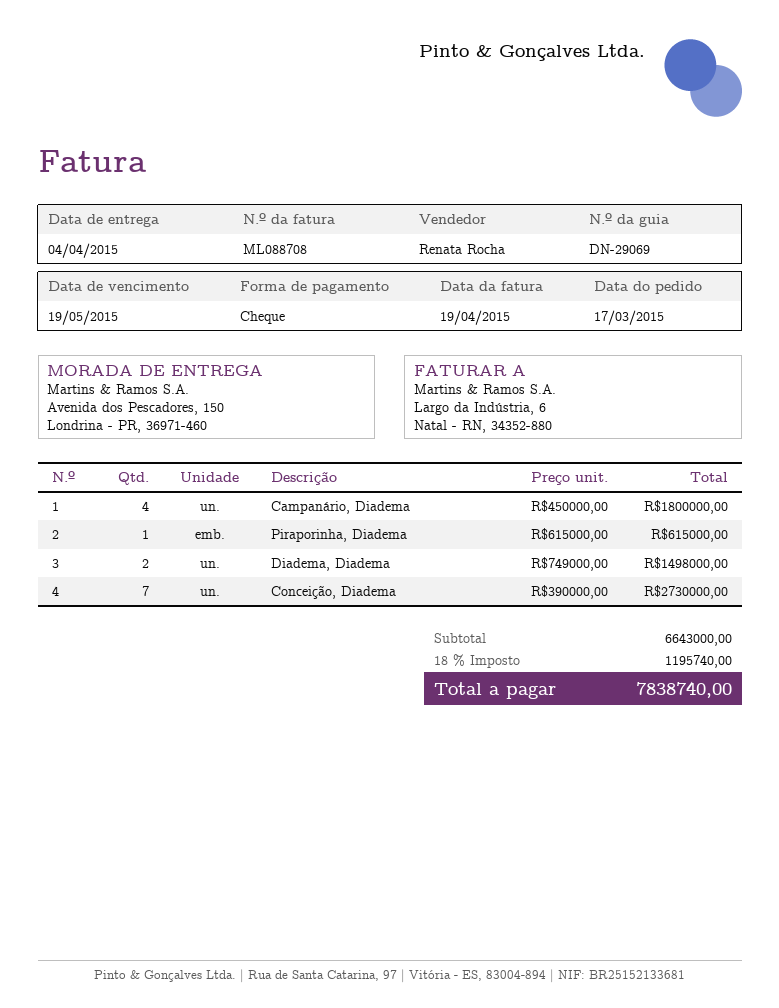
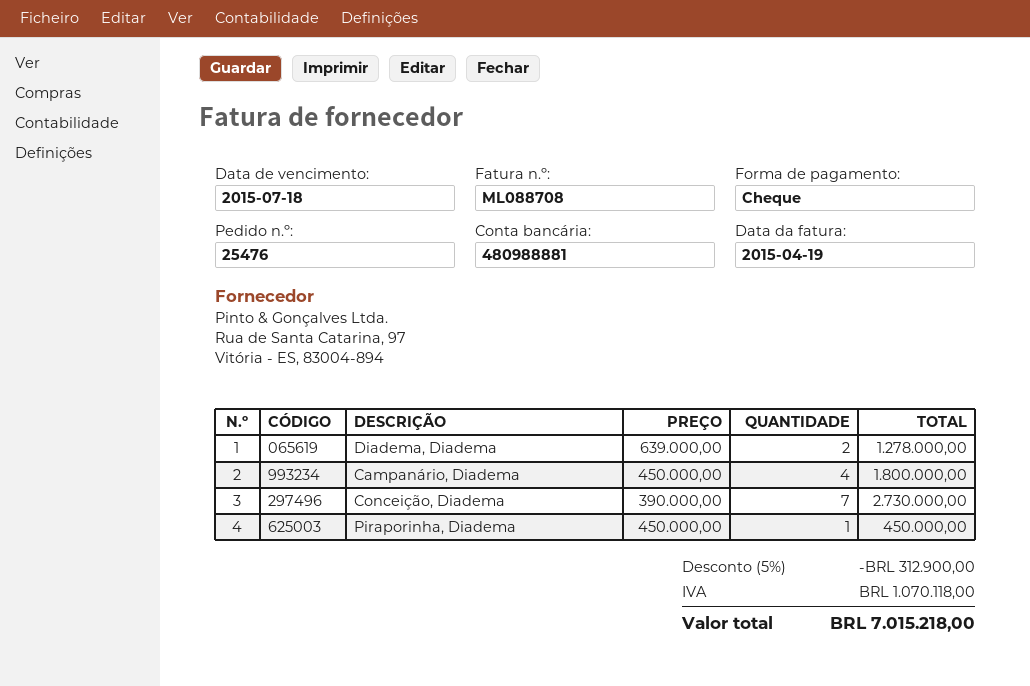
due date: 2015-05-19 -> 2015-07-18
Piraporinha, Diadema: 1 x 615000.00 = 615000.00 -> 1 x 450000.00 = 450000.00
Diadema, Diadema: 2 x 749000.00 = 1498000.00 -> 2 x 639000.00 = 1278000.00
discount: none -> 5% = 312900.00
tax: 1195740.00 -> 1070118.00
total: 7838740.00 -> 7015218.00

